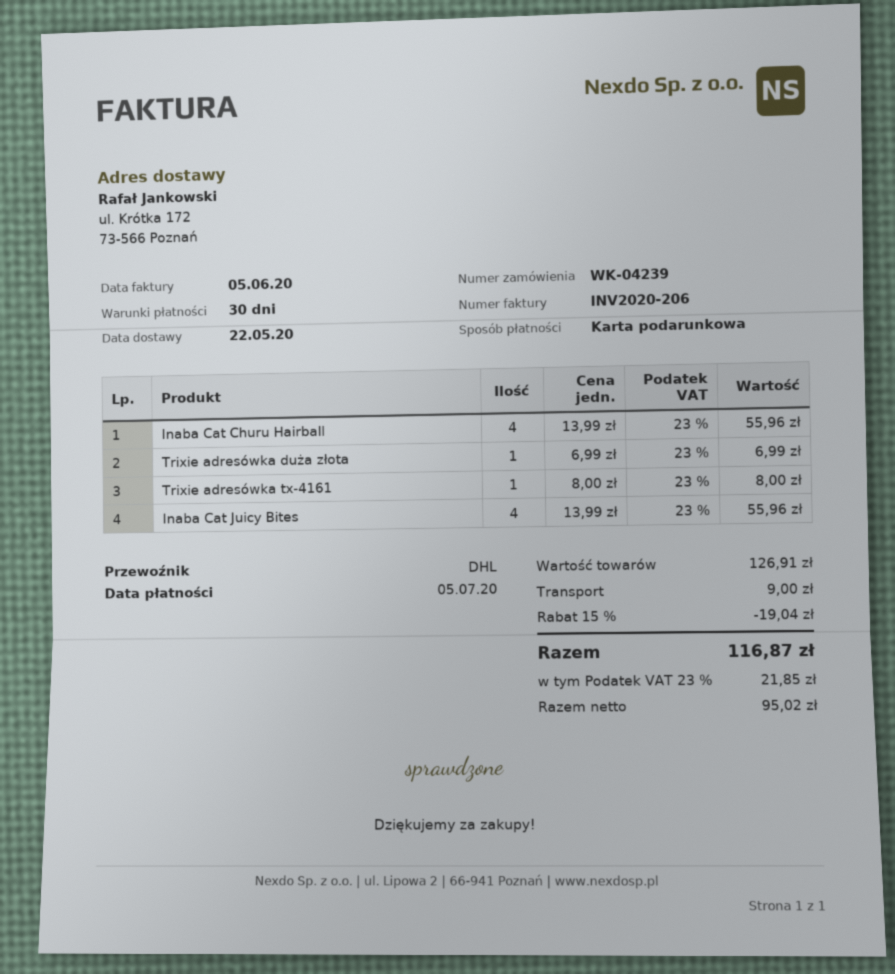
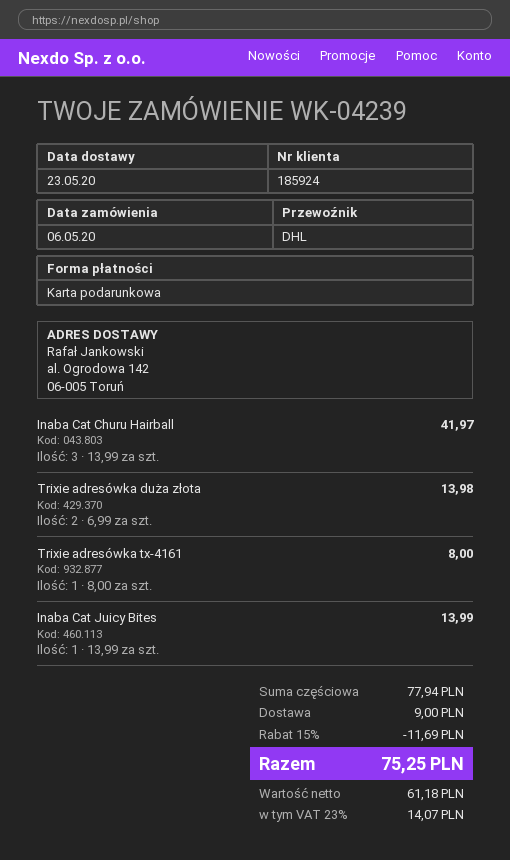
delivery date: 2020-05-22 -> 2020-05-23
ship to: ul. Krótka 172, 73-566 Poznań -> al. Ogrodowa 142, 06-005 Toruń
Inaba Cat Churu Hairball: 4 x 13.99 = 55.96 -> 3 x 13.99 = 41.97
Trixie adresówka duża złota: 1 x 6.99 = 6.99 -> 2 x 6.99 = 13.98
Inaba Cat Juicy Bites: 4 x 13.99 = 55.96 -> 1 x 13.99 = 13.99
subtotal: 126.91 -> 77.94
discount: 15% = 19.04 -> 15% = 11.69
net: 95.02 -> 61.18
tax: 23% = 21.85 -> 23% = 14.07
total: 116.87 -> 75.25

